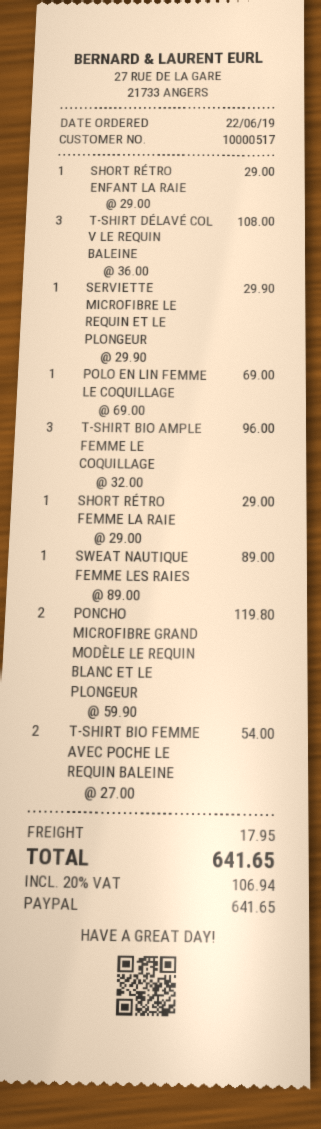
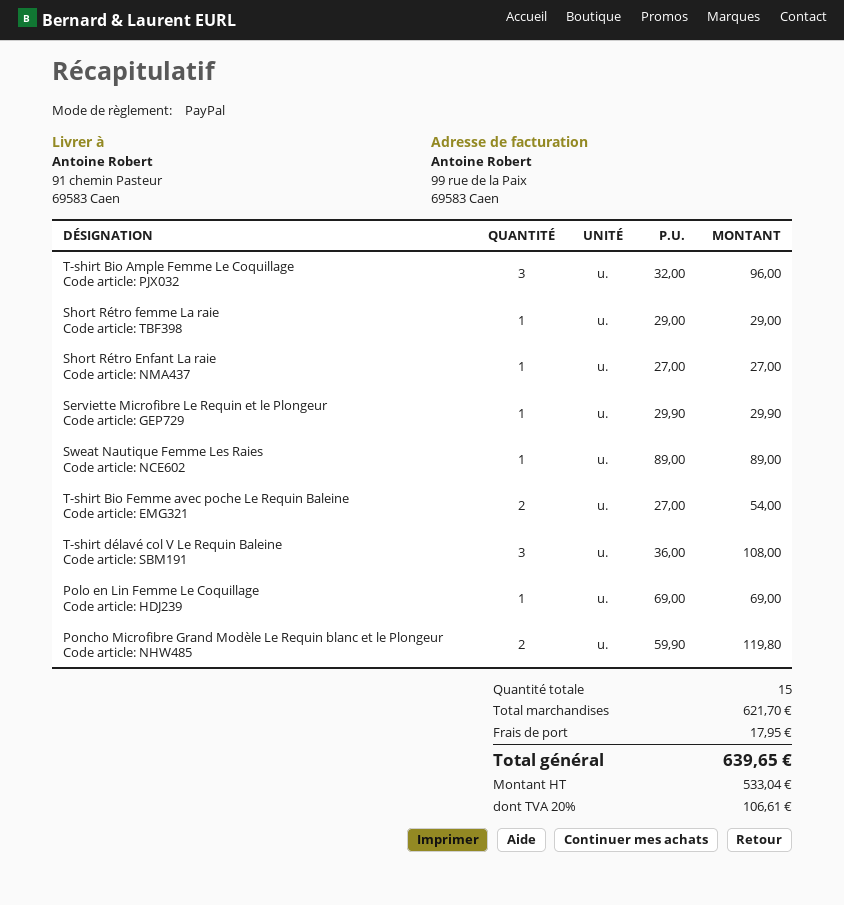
SHORT RÉTRO ENFANT LA RAIE: 1 x 29.00 = 29.00 -> 1 x 27.00 = 27.00
tax: 20% = 106.94 -> 20% = 106.61
total: 641.65 -> 639.65

